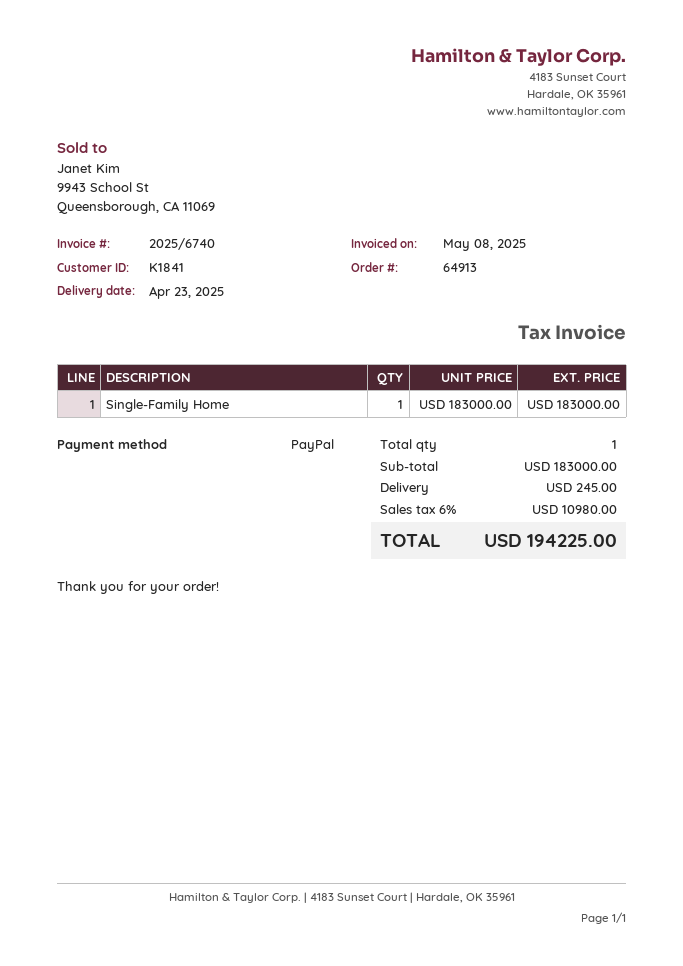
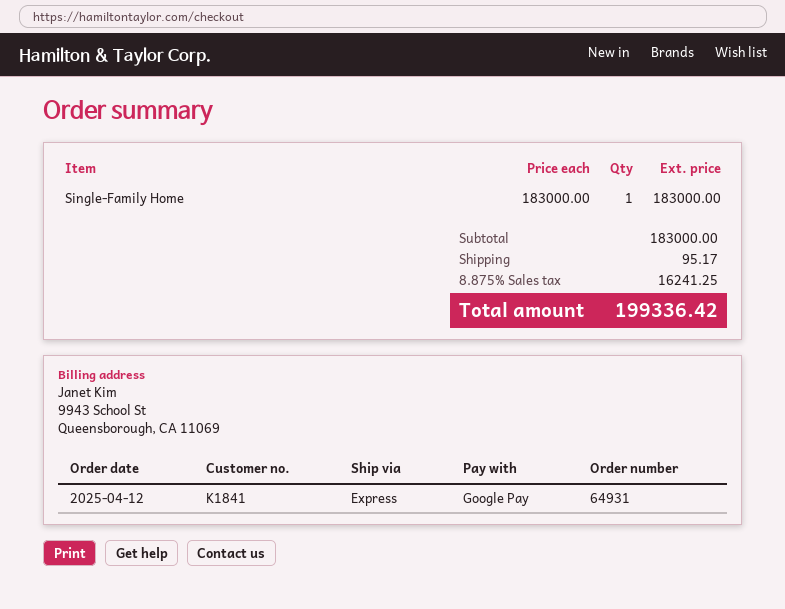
order number: 64913 -> 64931
payment method: PayPal -> Google Pay
shipping: 245.00 -> 95.17
tax: 6% = 10980.00 -> 8.875% = 16241.25
total: 194225.00 -> 199336.42

